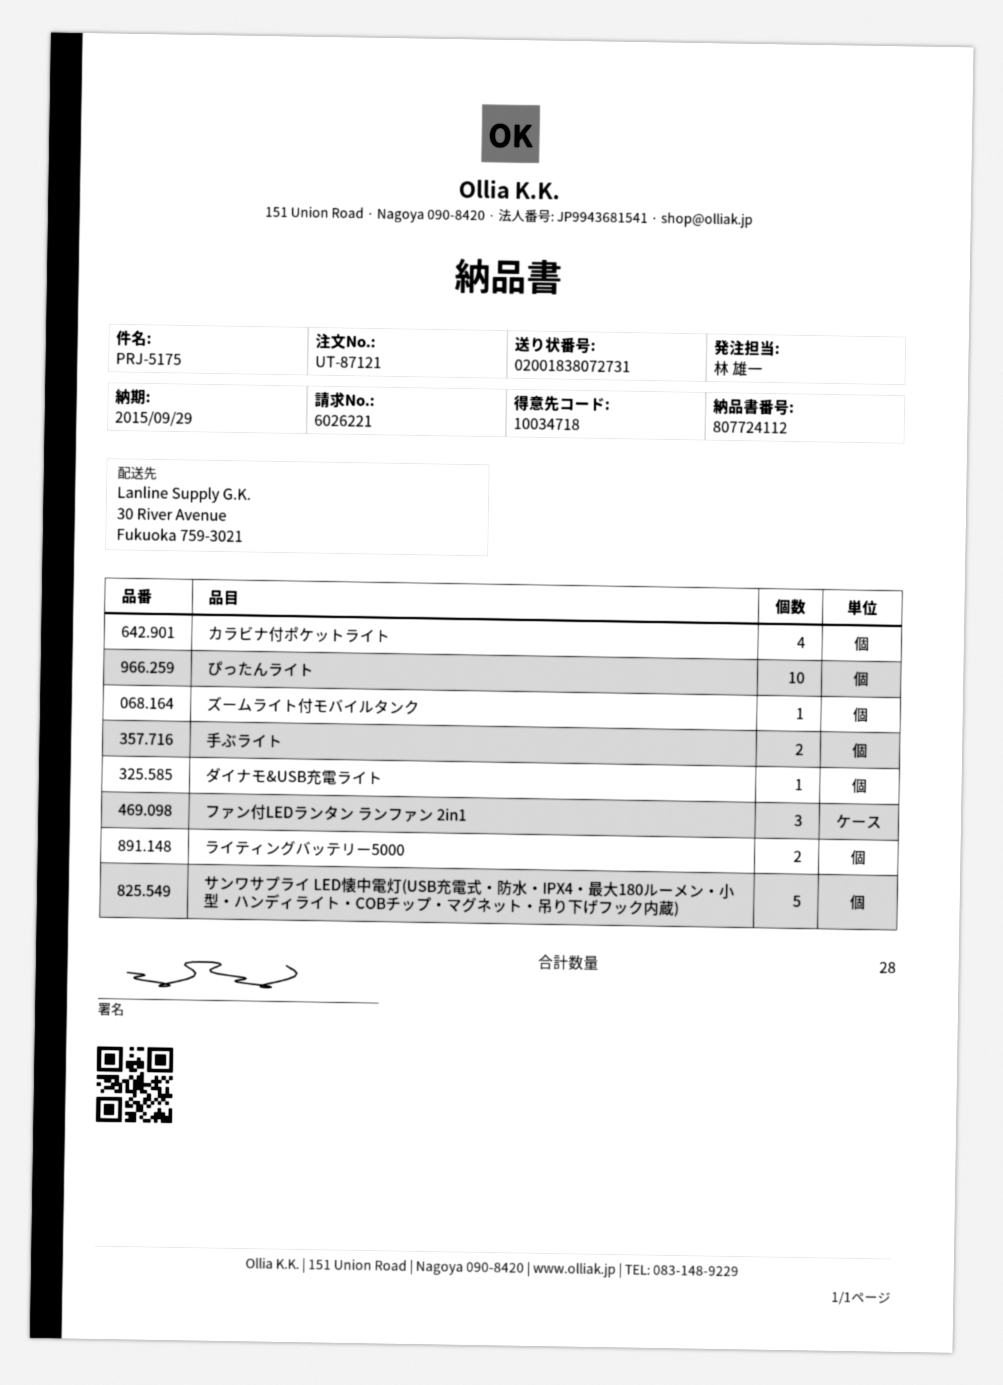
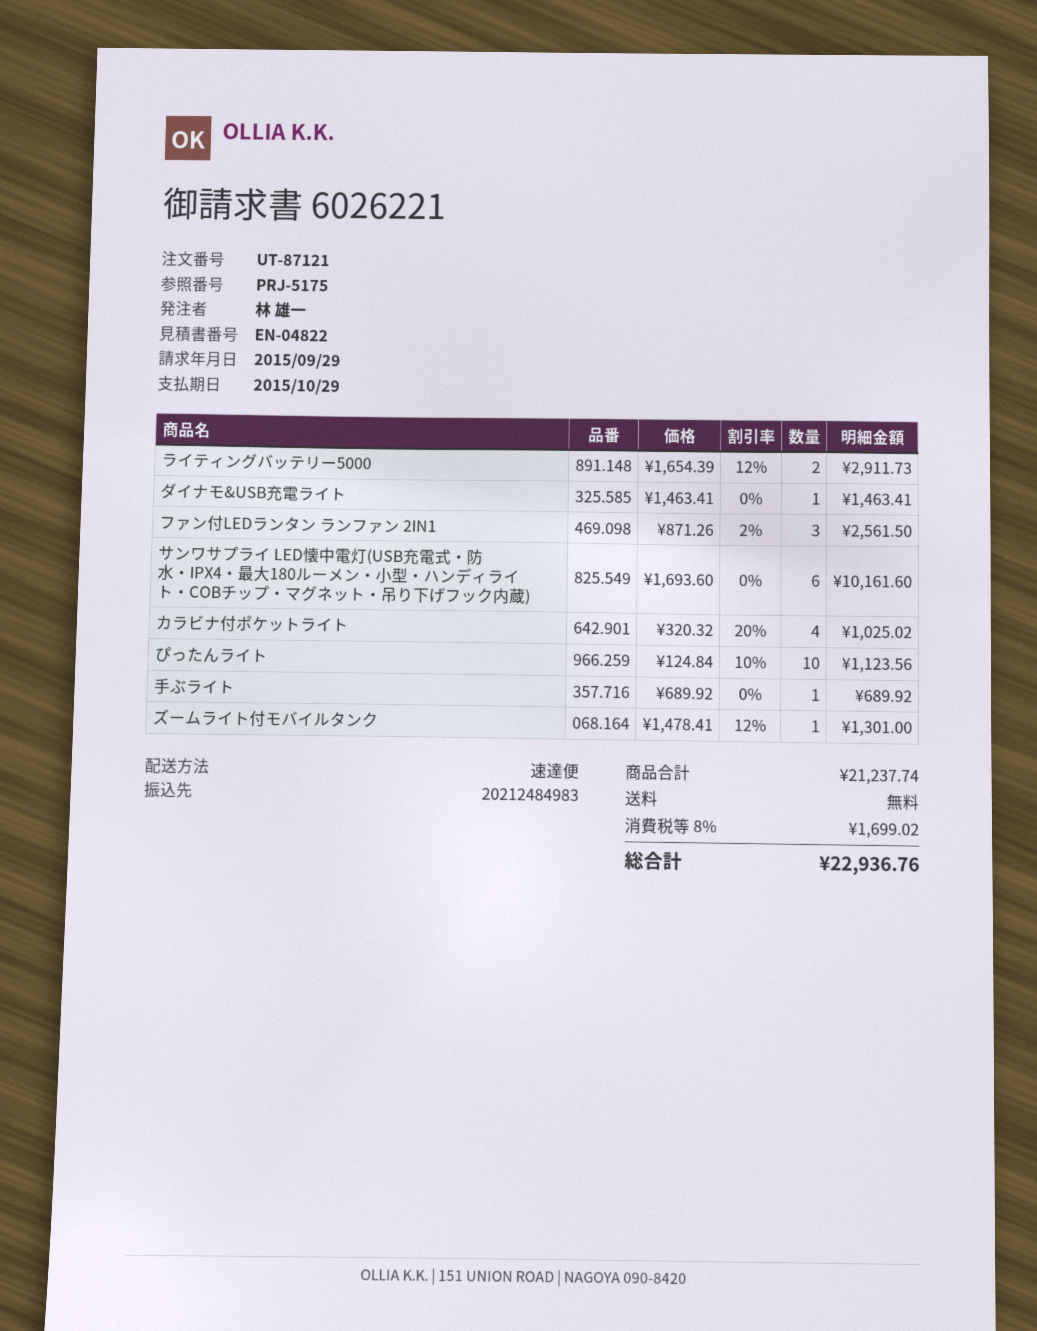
手ぶライト: 2 -> 1
サンワサプライ LED懐中電灯(USB充電式・防水・IPX4・最大180ルーメン・小型・ハンディライト・COBチップ・マグネット・吊り下げフック内蔵): 5 -> 6

